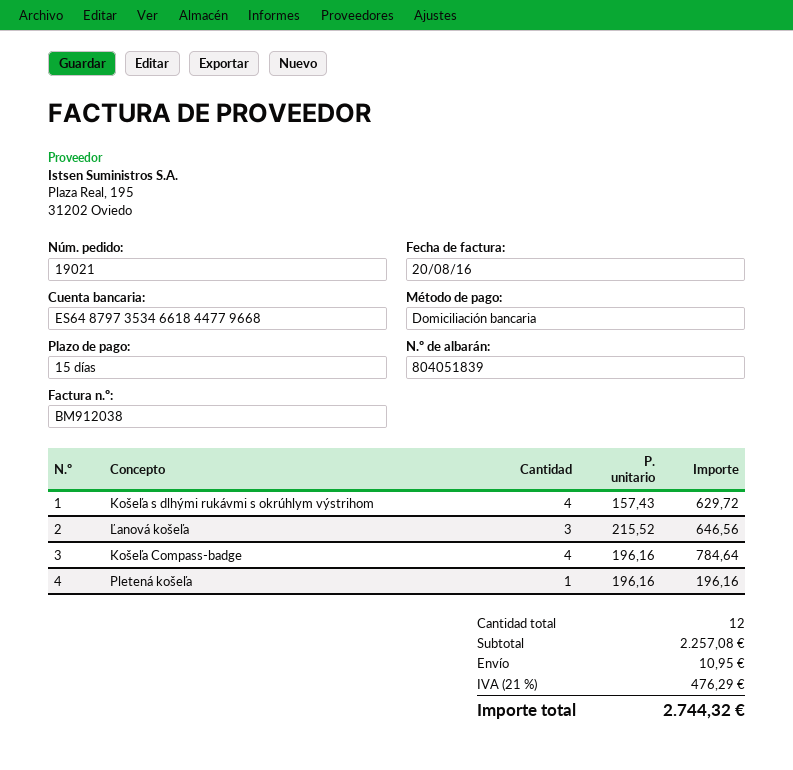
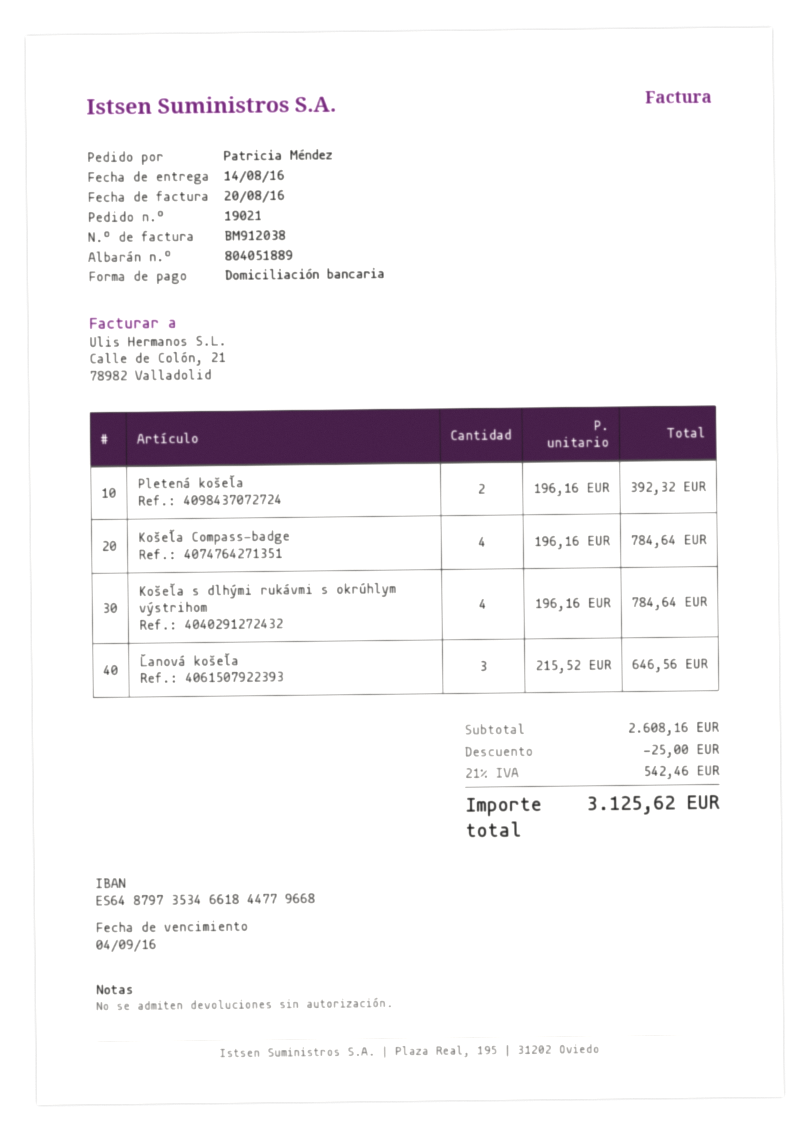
delivery note number: 804051839 -> 804051889
Košeľa s dlhými rukávmi s okrúhlym výstrihom: 4 x 157.43 = 629.72 -> 4 x 196.16 = 784.64
Pletená košeľa: 1 x 196.16 = 196.16 -> 2 x 196.16 = 392.32
subtotal: 2257.08 -> 2608.16
discount: none -> 25.00
shipping: 10.95 -> none
tax: 21% = 476.29 -> 21% = 542.46
total: 2744.32 -> 3125.62

